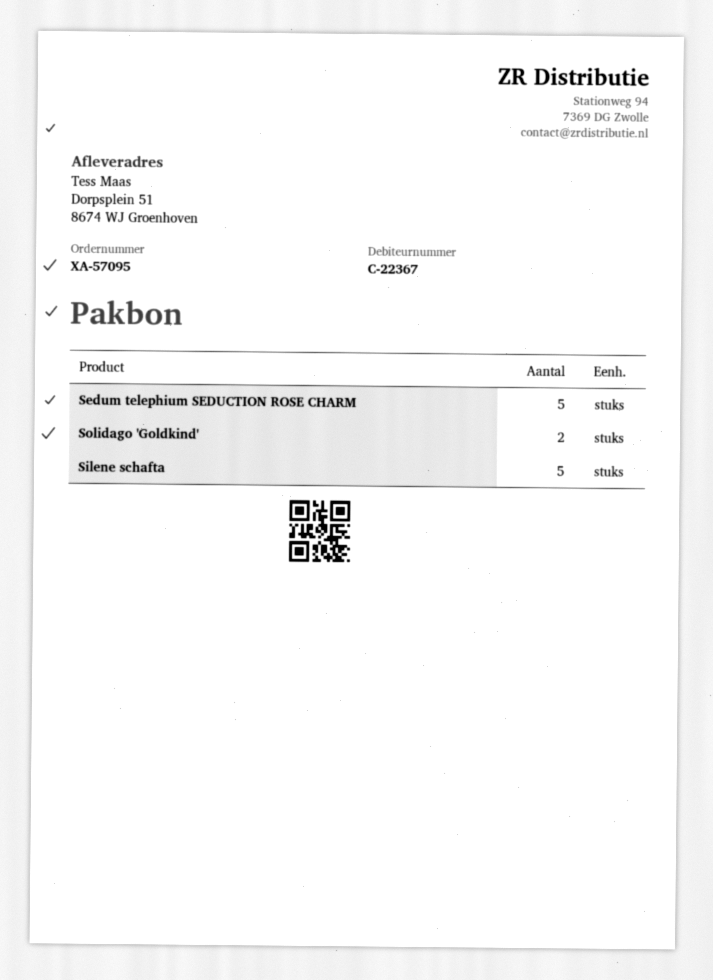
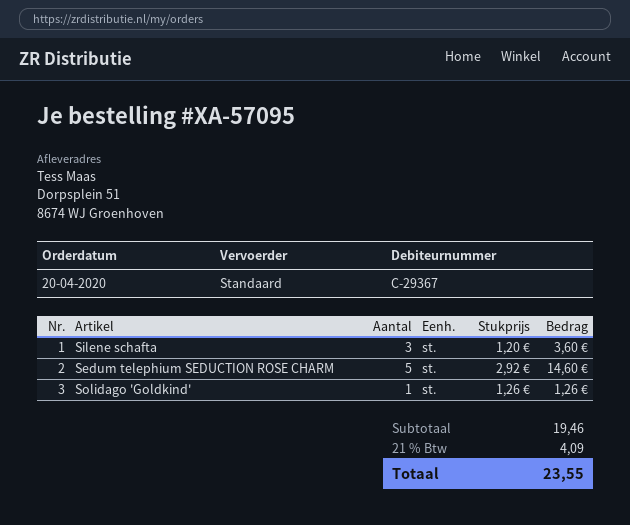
customer number: C-22367 -> C-29367
Solidago 'Goldkind': 2 -> 1
Silene schafta: 5 -> 3

